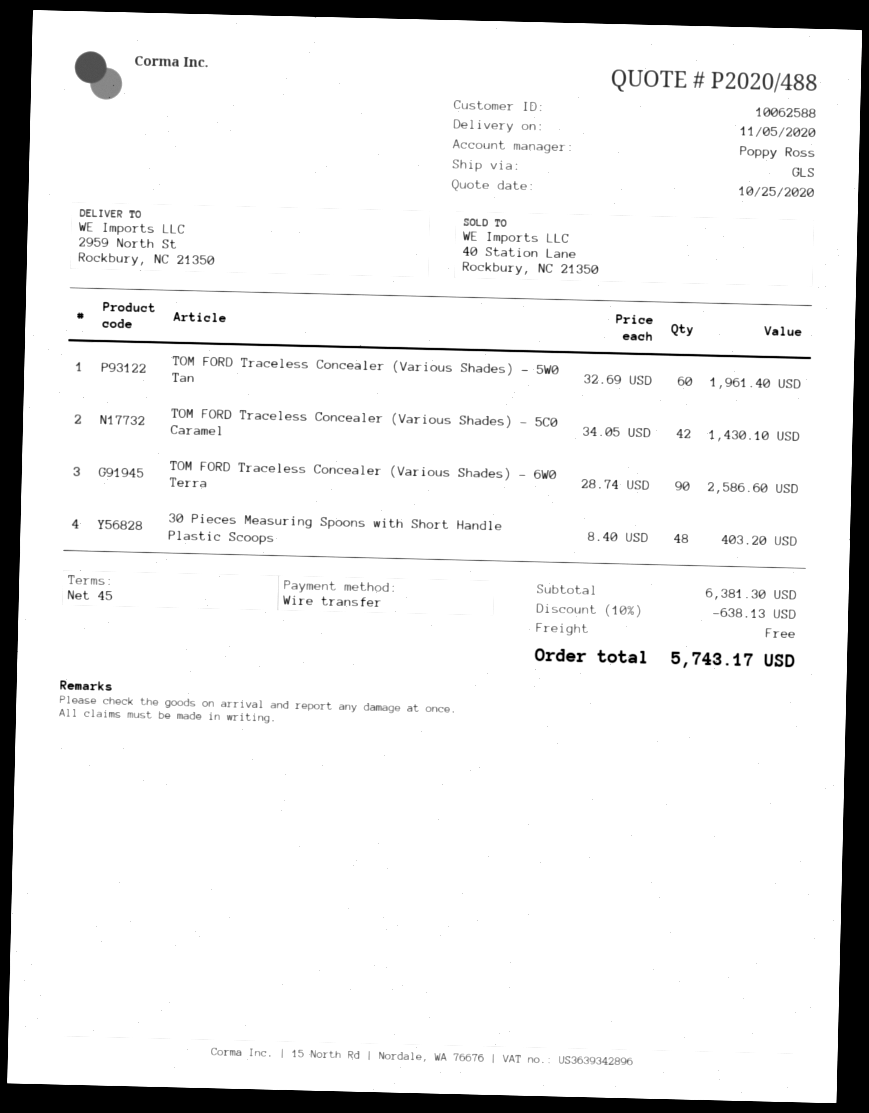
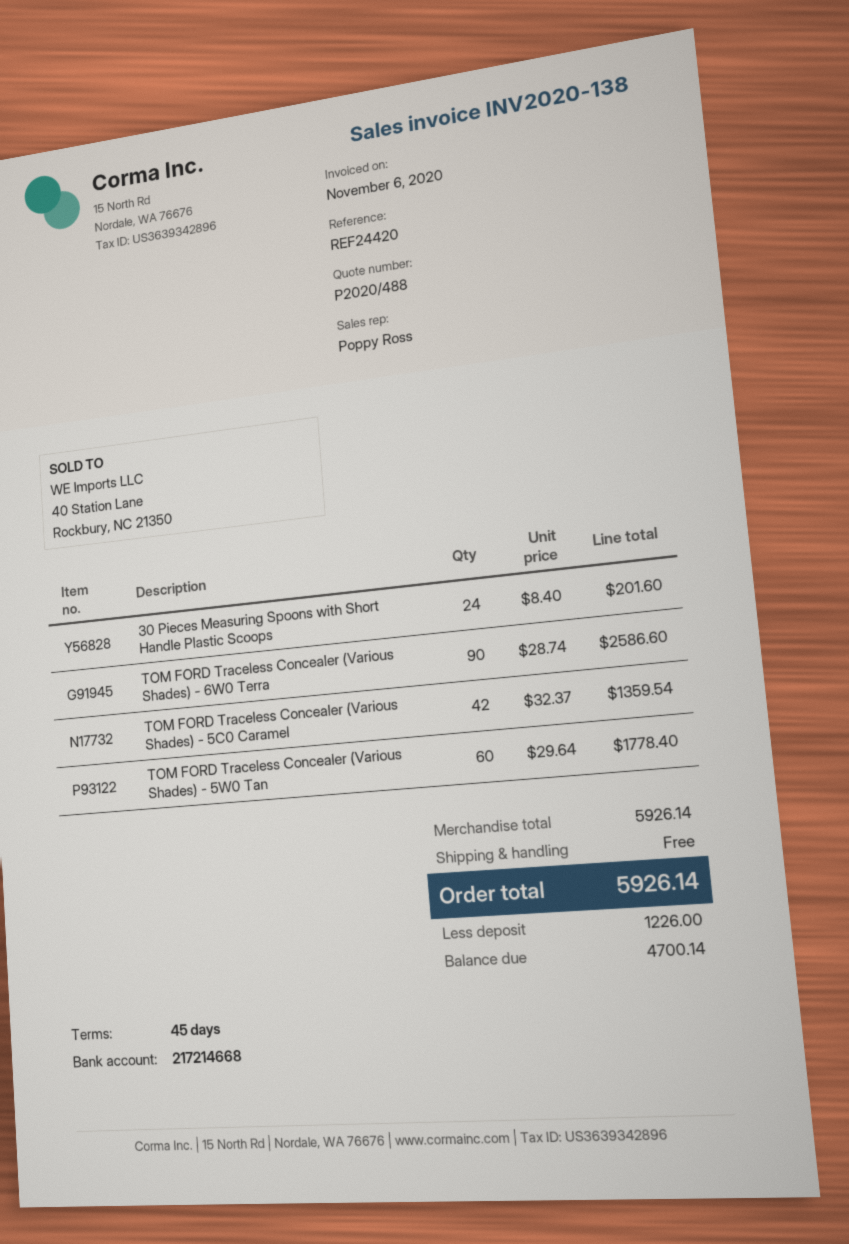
TOM FORD Traceless Concealer (Various Shades) - 5W0 Tan: 60 x 32.69 = 1961.40 -> 60 x 29.64 = 1778.40
TOM FORD Traceless Concealer (Various Shades) - 5C0 Caramel: 42 x 34.05 = 1430.10 -> 42 x 32.37 = 1359.54
30 Pieces Measuring Spoons with Short Handle Plastic Scoops: 48 x 8.40 = 403.20 -> 24 x 8.40 = 201.60
subtotal: 6381.30 -> 5926.14
discount: 10% = 638.13 -> none
total: 5743.17 -> 5926.14

